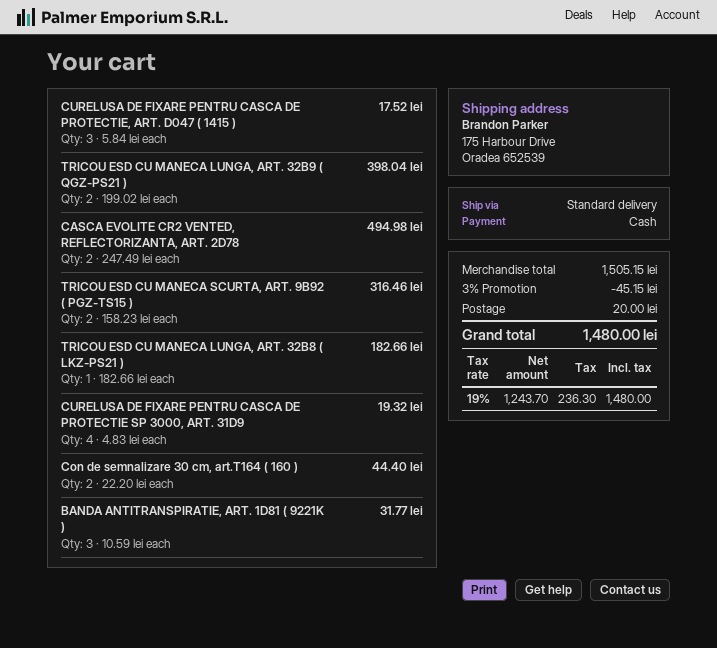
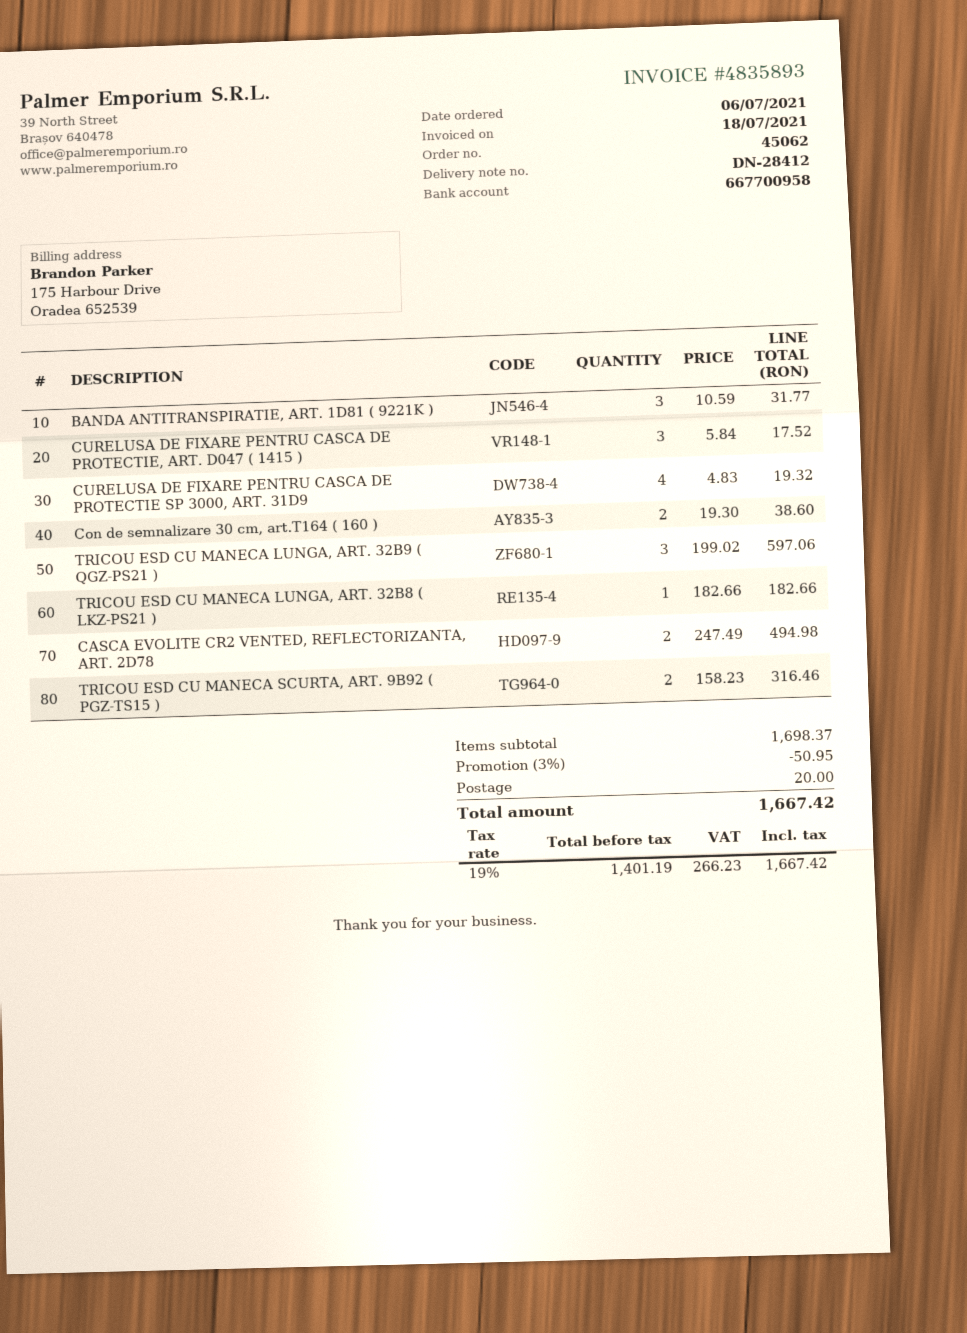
TRICOU ESD CU MANECA LUNGA, ART. 32B9 ( QGZ-PS21 ): 2 x 199.02 = 398.04 -> 3 x 199.02 = 597.06
Con de semnalizare 30 cm, art.T164 ( 160 ): 2 x 22.20 = 44.40 -> 2 x 19.30 = 38.60
subtotal: 1505.15 -> 1698.37
discount: 3% = 45.15 -> 3% = 50.95
net: 1243.70 -> 1401.19
tax: 19% = 236.30 -> 19% = 266.23
total: 1480.00 -> 1667.42

